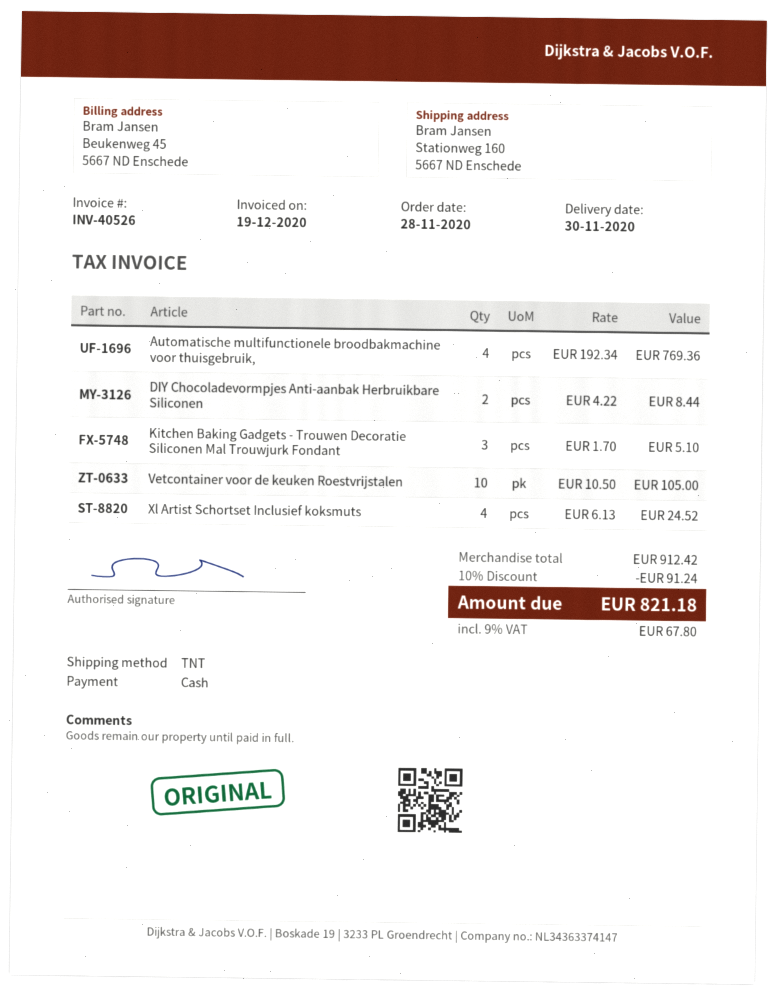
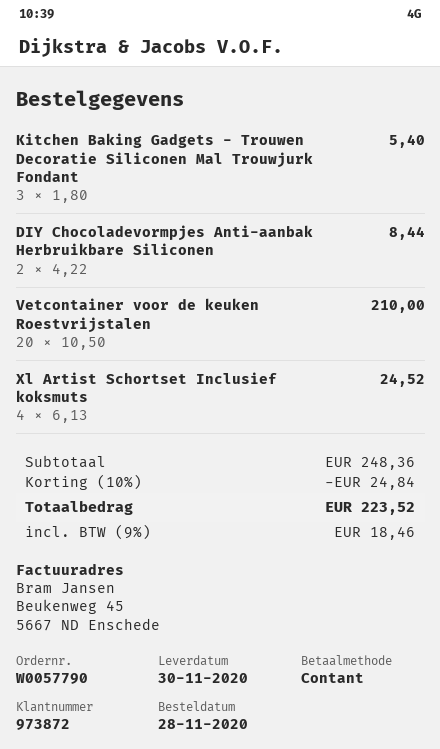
Automatische multifunctionele broodbakmachine voor thuisgebruik,: 4 x 192.34 = 769.36 -> none
Kitchen Baking Gadgets - Trouwen Decoratie Siliconen Mal Trouwjurk Fondant: 3 x 1.70 = 5.10 -> 3 x 1.80 = 5.40
Vetcontainer voor de keuken Roestvrijstalen: 10 x 10.50 = 105.00 -> 20 x 10.50 = 210.00
subtotal: 912.42 -> 248.36
discount: 10% = 91.24 -> 10% = 24.84
tax: 9% = 67.80 -> 9% = 18.46
total: 821.18 -> 223.52

